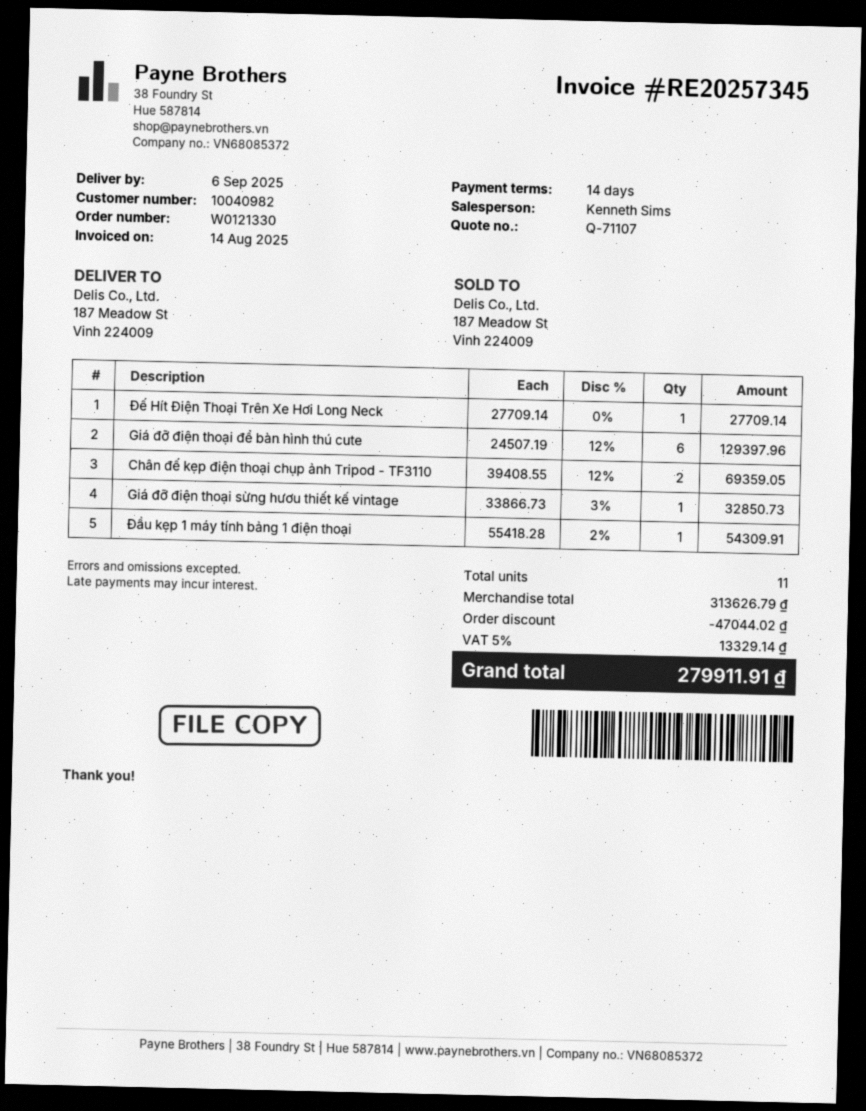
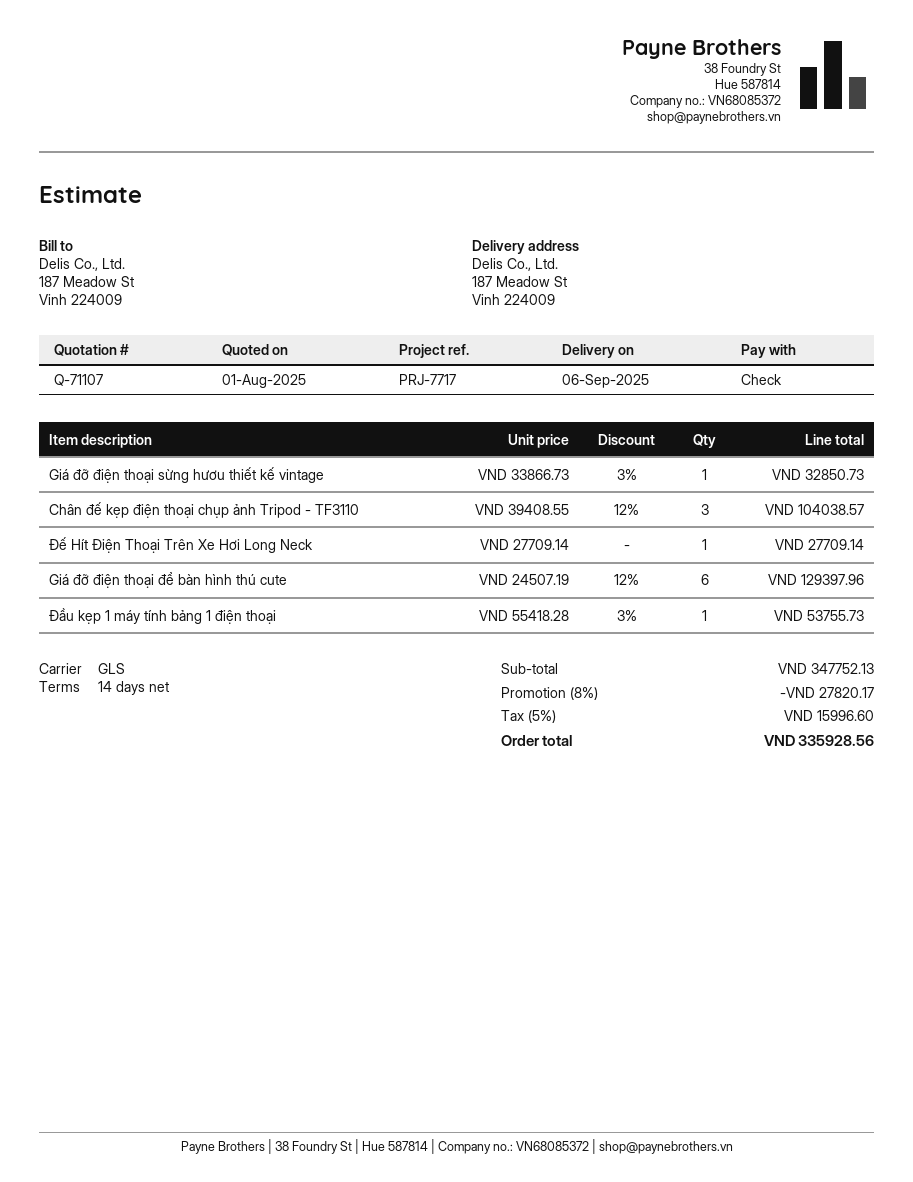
Chân đế kẹp điện thoại chụp ảnh Tripod - TF3110: 2 x 39408.55 - 12% = 69359.05 -> 3 x 39408.55 - 12% = 104038.57
Đầu kẹp 1 máy tính bảng 1 điện thoại: 1 x 55418.28 - 2% = 54309.91 -> 1 x 55418.28 - 3% = 53755.73
subtotal: 313626.79 -> 347752.13
discount: 47044.02 -> 27820.17
tax: 5% = 13329.14 -> 5% = 15996.60
total: 279911.91 -> 335928.56

